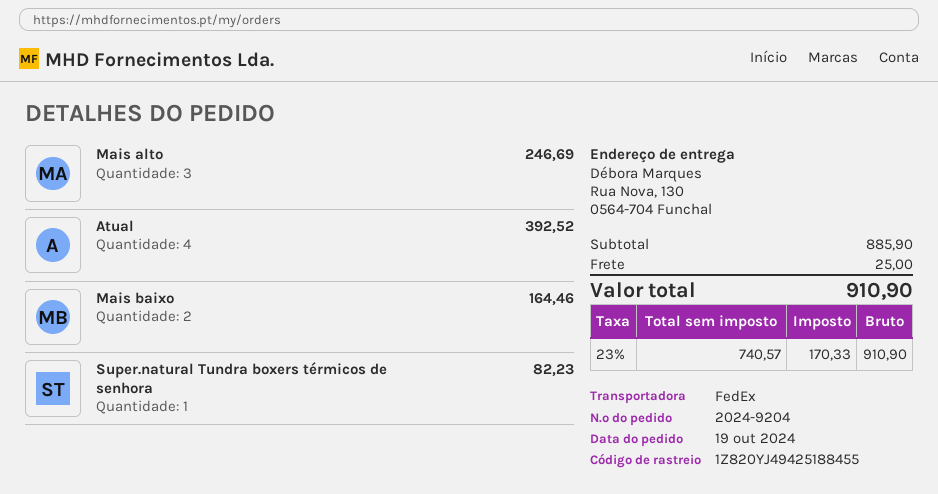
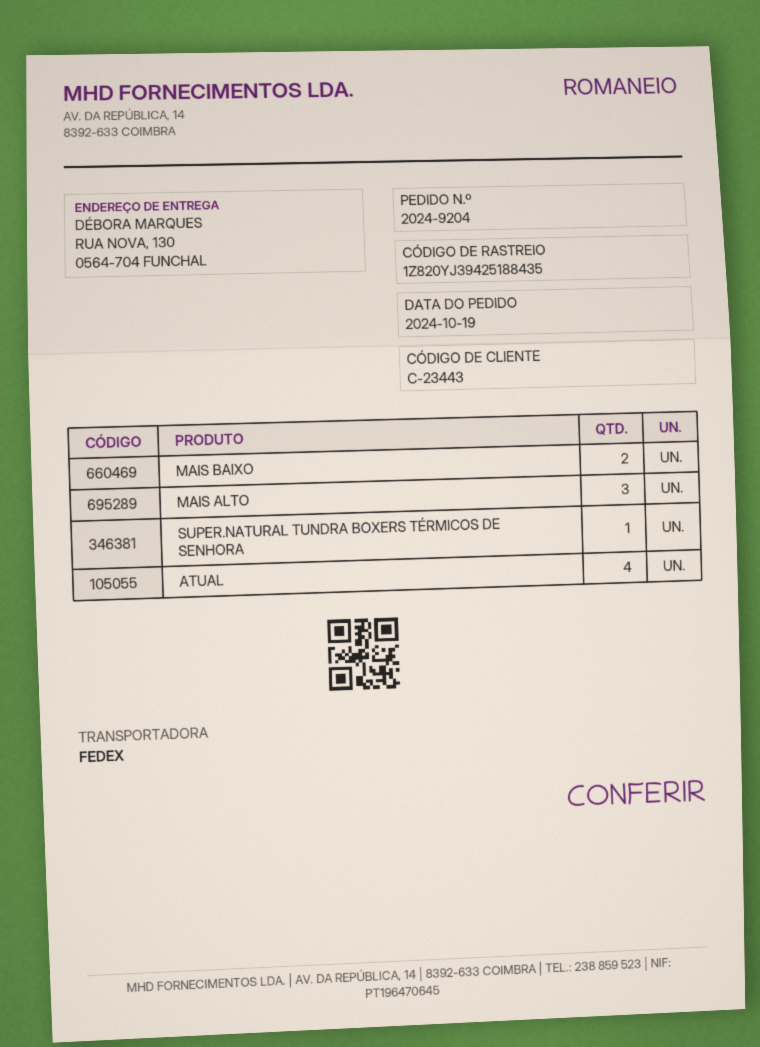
tracking number: 1Z820YJ49425188455 -> 1Z820YJ39425188435

